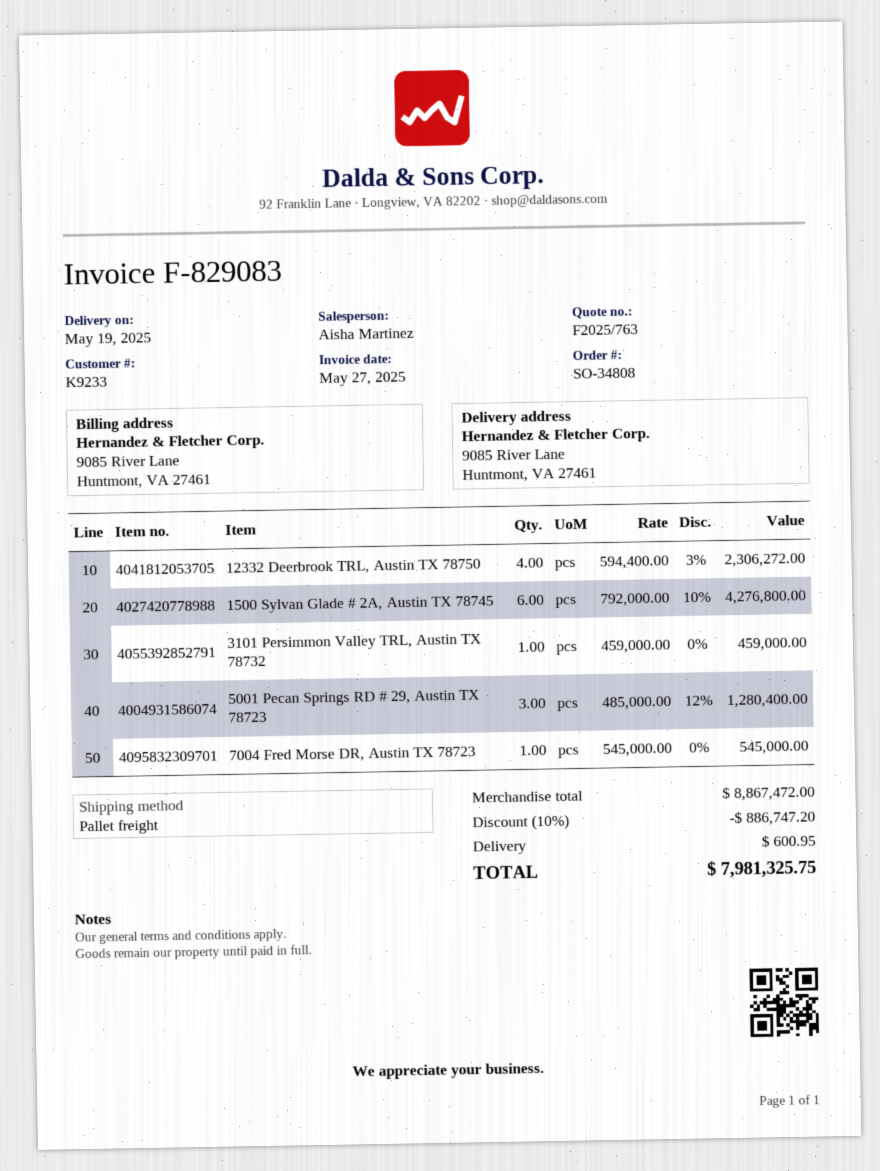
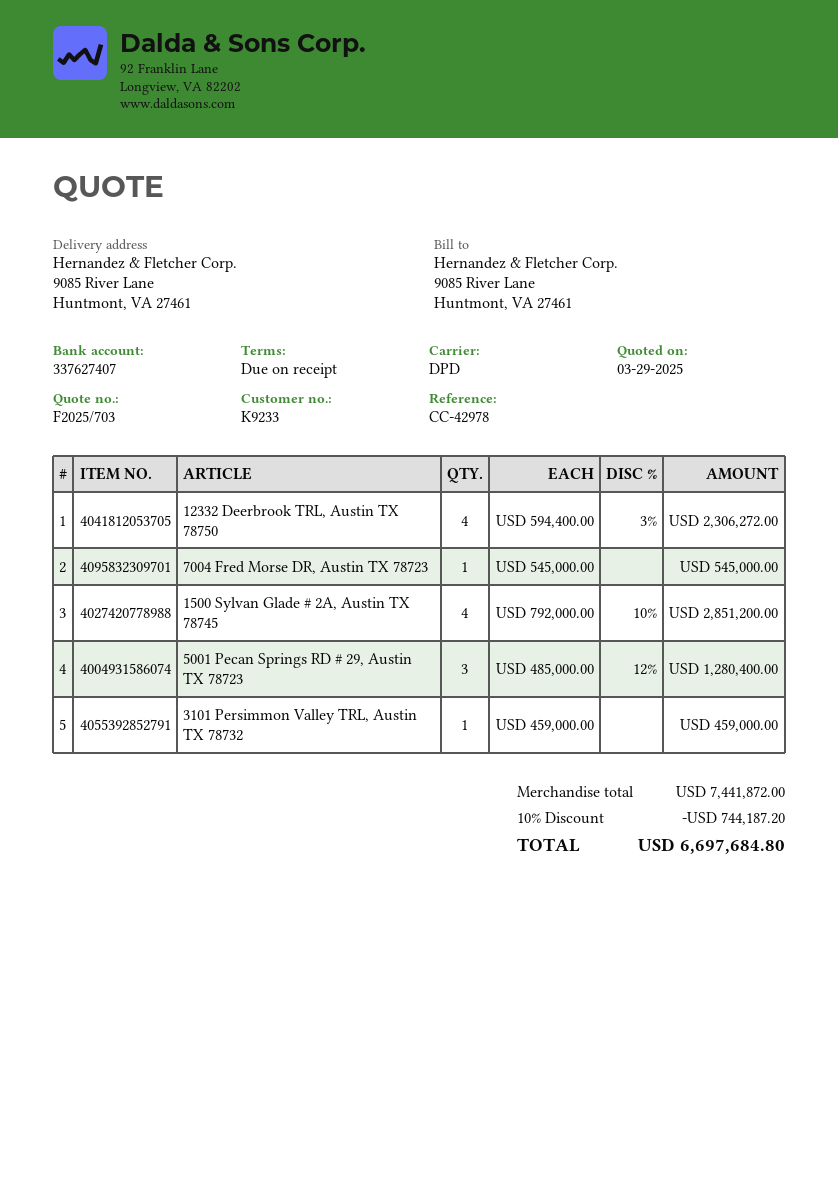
quote number: F2025/763 -> F2025/703
shipping method: pallet freight -> DPD
1500 Sylvan Glade # 2A, Austin TX 78745: 6 x 792000.00 - 10% = 4276800.00 -> 4 x 792000.00 - 10% = 2851200.00
subtotal: 8867472.00 -> 7441872.00
discount: 10% = 886747.20 -> 10% = 744187.20
shipping: 600.95 -> none
total: 7981325.75 -> 6697684.80

